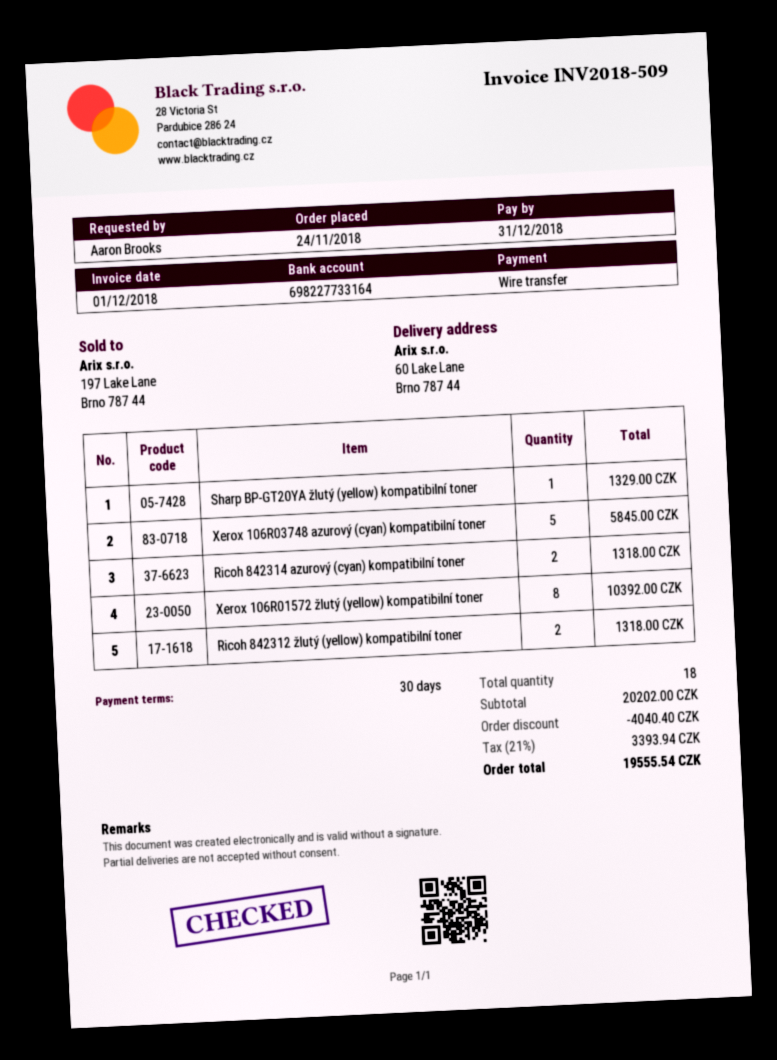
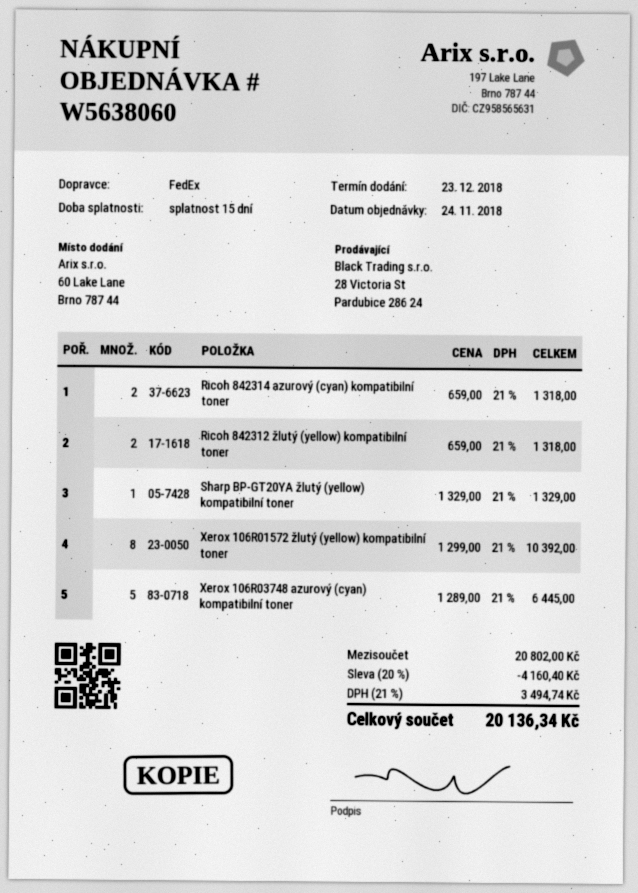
payment terms: 30 days -> 15 days
Xerox 106R03748 azurový (cyan) kompatibilní toner: 5 for 5845.00 -> 5 for 6445.00
subtotal: 20202.00 -> 20802.00
discount: 4040.40 -> 4160.40
tax: 21% = 3393.94 -> 21% = 3494.74
total: 19555.54 -> 20136.34

